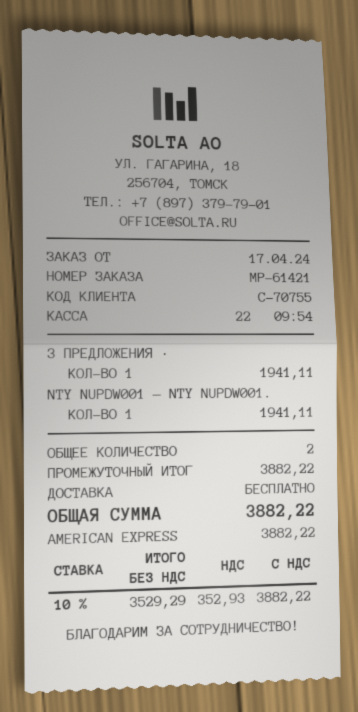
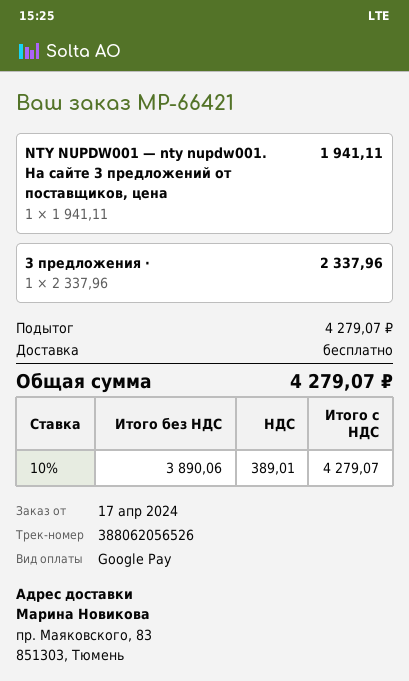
order number: MP-61421 -> MP-66421
payment method: American Express -> Google Pay
3 ПРЕДЛОЖЕНИЯ ·: 1 for 1941.11 -> 1 for 2337.96
subtotal: 3882.22 -> 4279.07
net: 3529.29 -> 3890.06
tax: 10% = 352.93 -> 10% = 389.01
total: 3882.22 -> 4279.07

